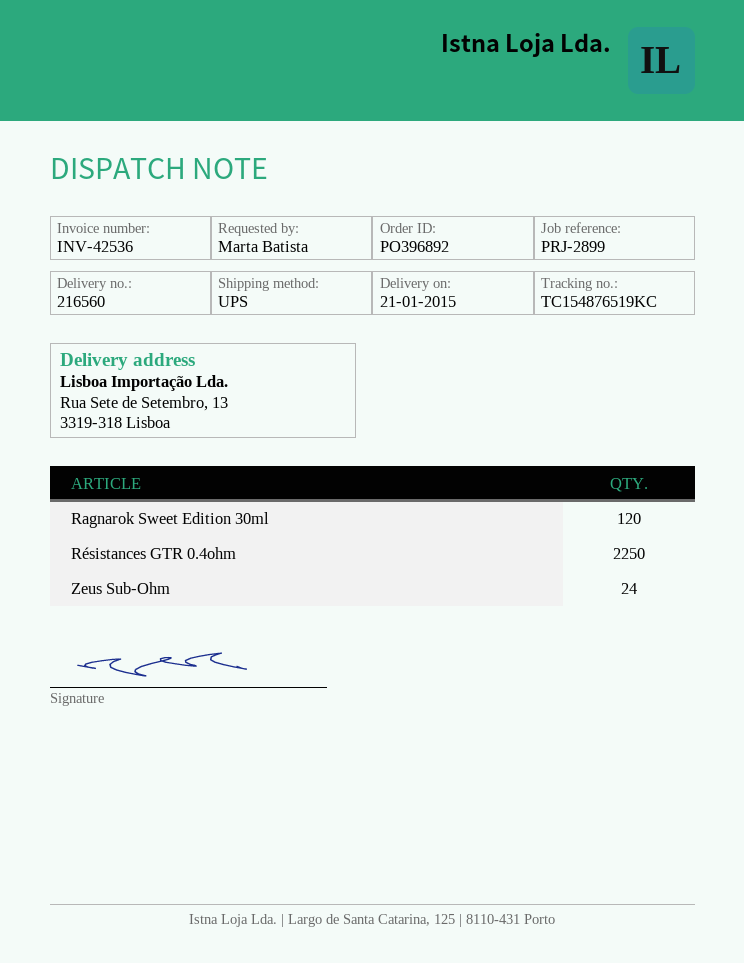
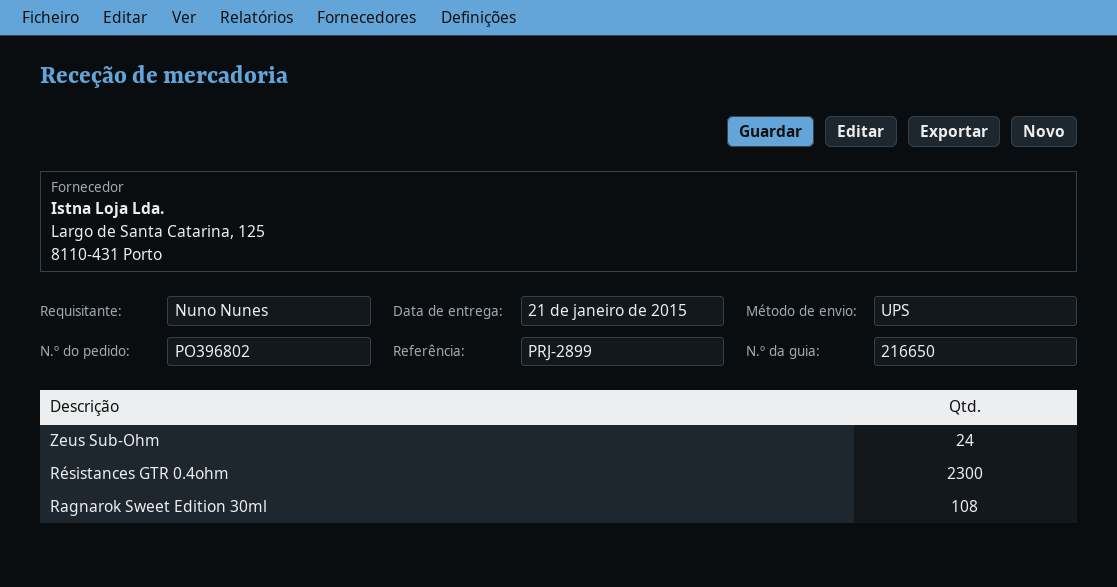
order number: PO396892 -> PO396802
delivery note number: 216560 -> 216650
ordered by: Marta Batista -> Nuno Nunes
Ragnarok Sweet Edition 30ml: 120 -> 108
Résistances GTR 0.4ohm: 2250 -> 2300

